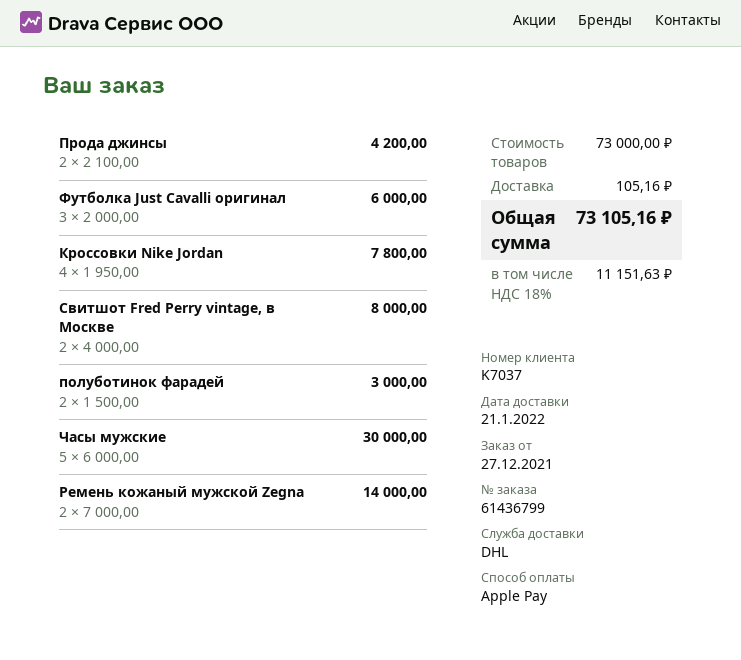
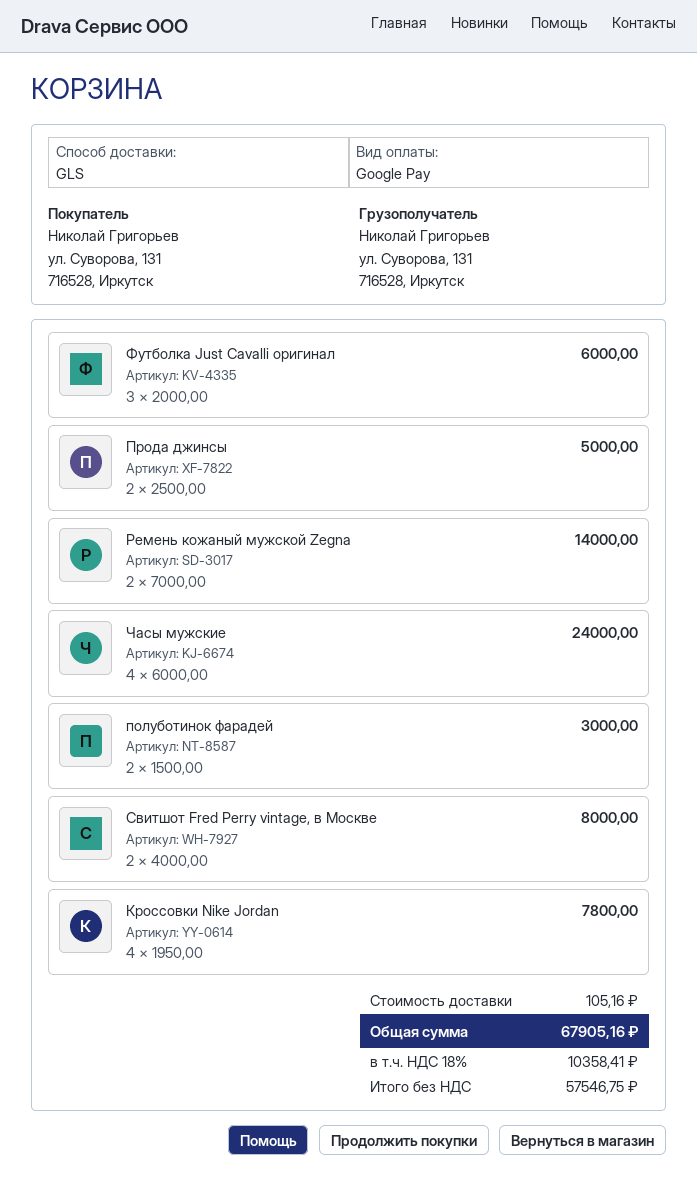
payment method: Apple Pay -> Google Pay
shipping method: DHL -> GLS
Прода джинсы: 2 x 2100.00 = 4200.00 -> 2 x 2500.00 = 5000.00
Часы мужские: 5 x 6000.00 = 30000.00 -> 4 x 6000.00 = 24000.00
tax: 18% = 11151.63 -> 18% = 10358.41
total: 73105.16 -> 67905.16

